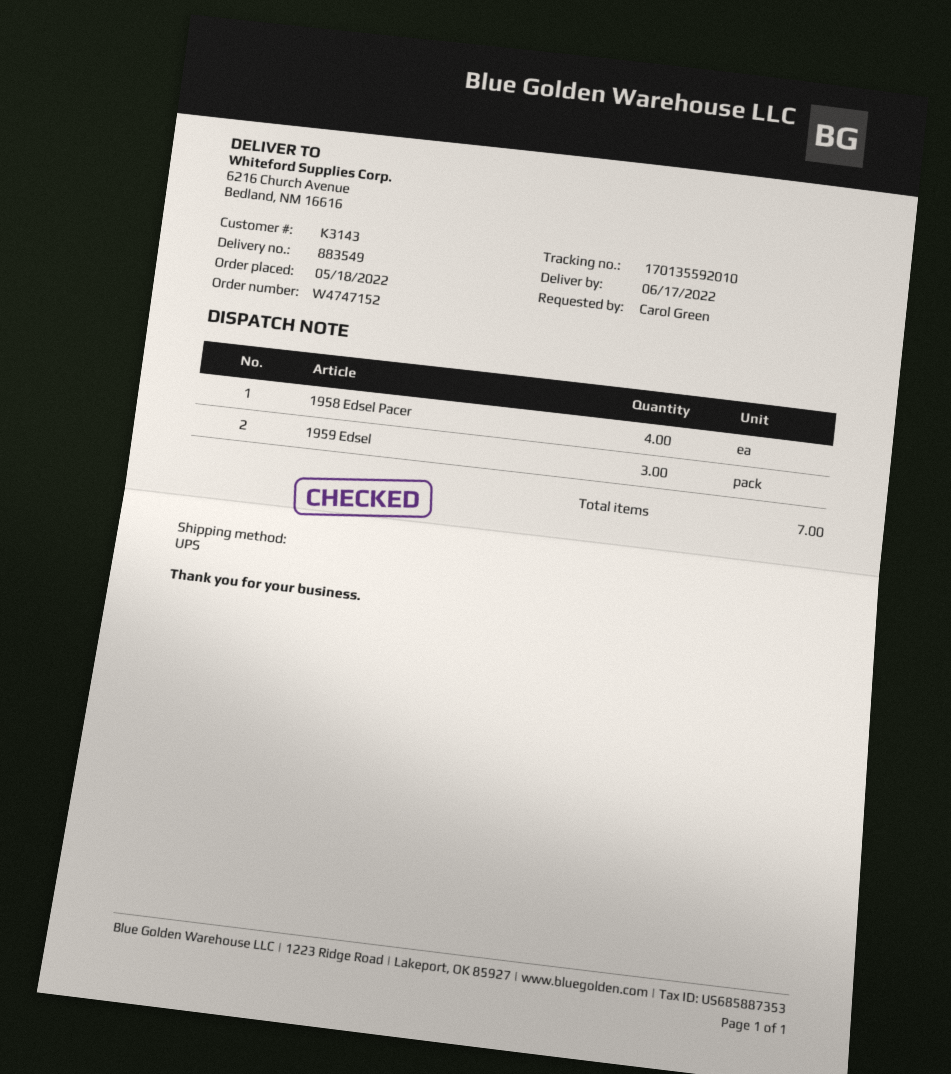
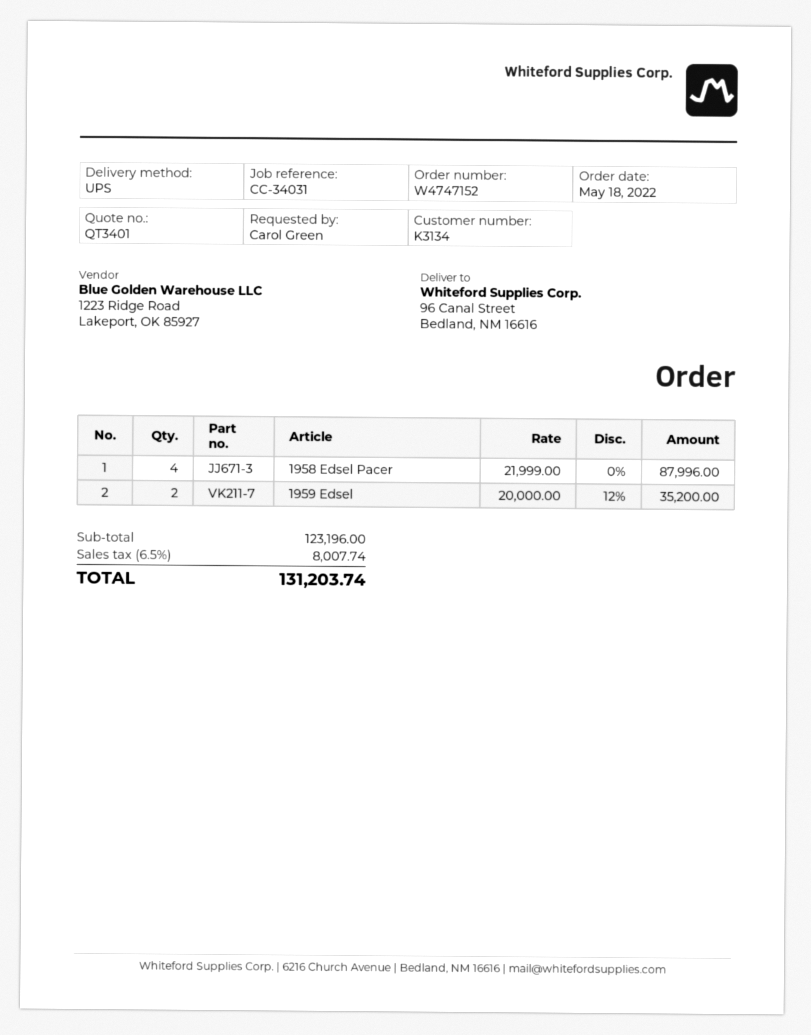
customer number: K3143 -> K3134
ship to: 6216 Church Avenue, Bedland, NM 16616 -> 96 Canal Street, Bedland, NM 16616
1959 Edsel: 3 -> 2

